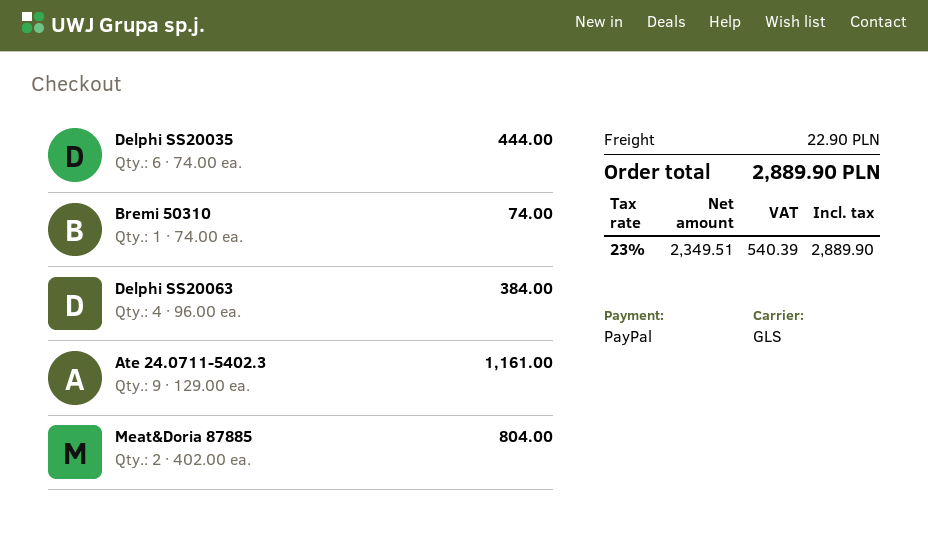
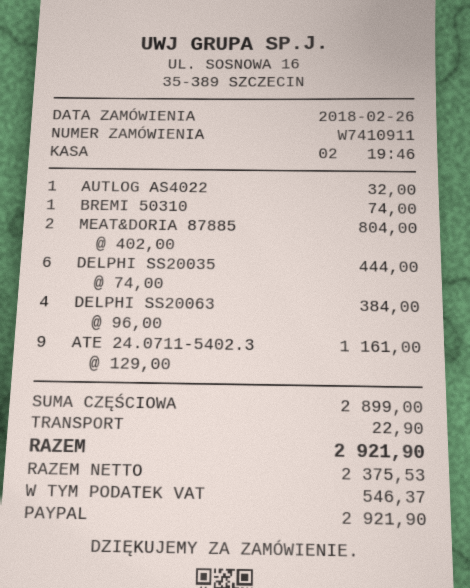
AUTLOG AS4022: none -> 1 x 32.00 = 32.00
net: 2349.51 -> 2375.53
tax: 540.39 -> 546.37
total: 2889.90 -> 2921.90

